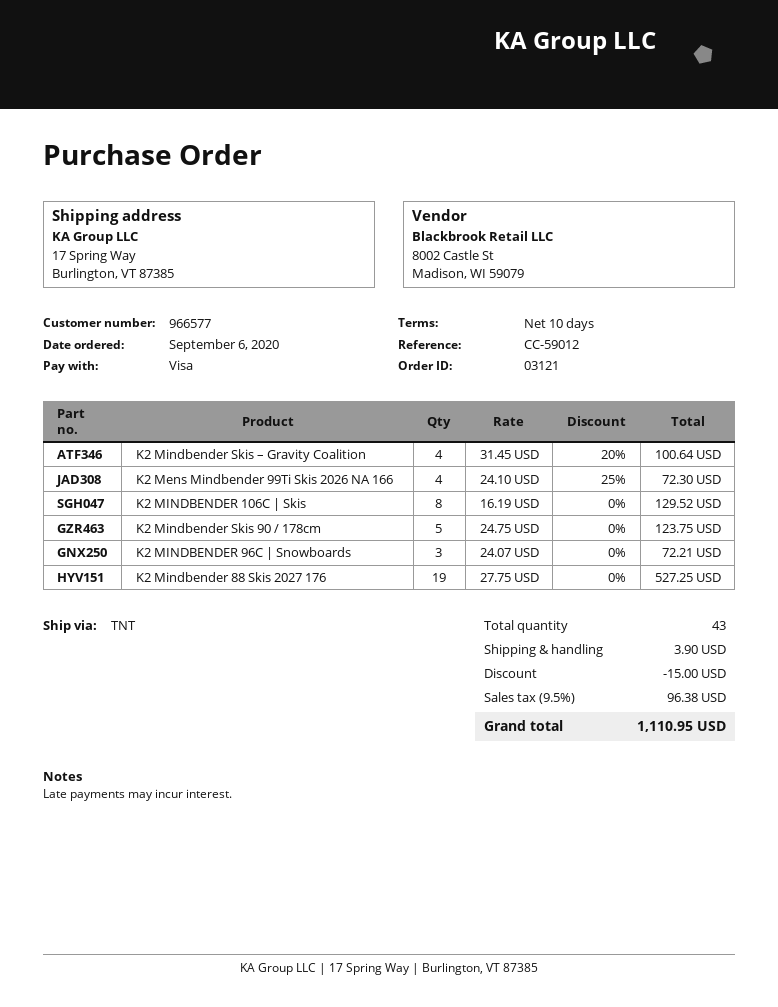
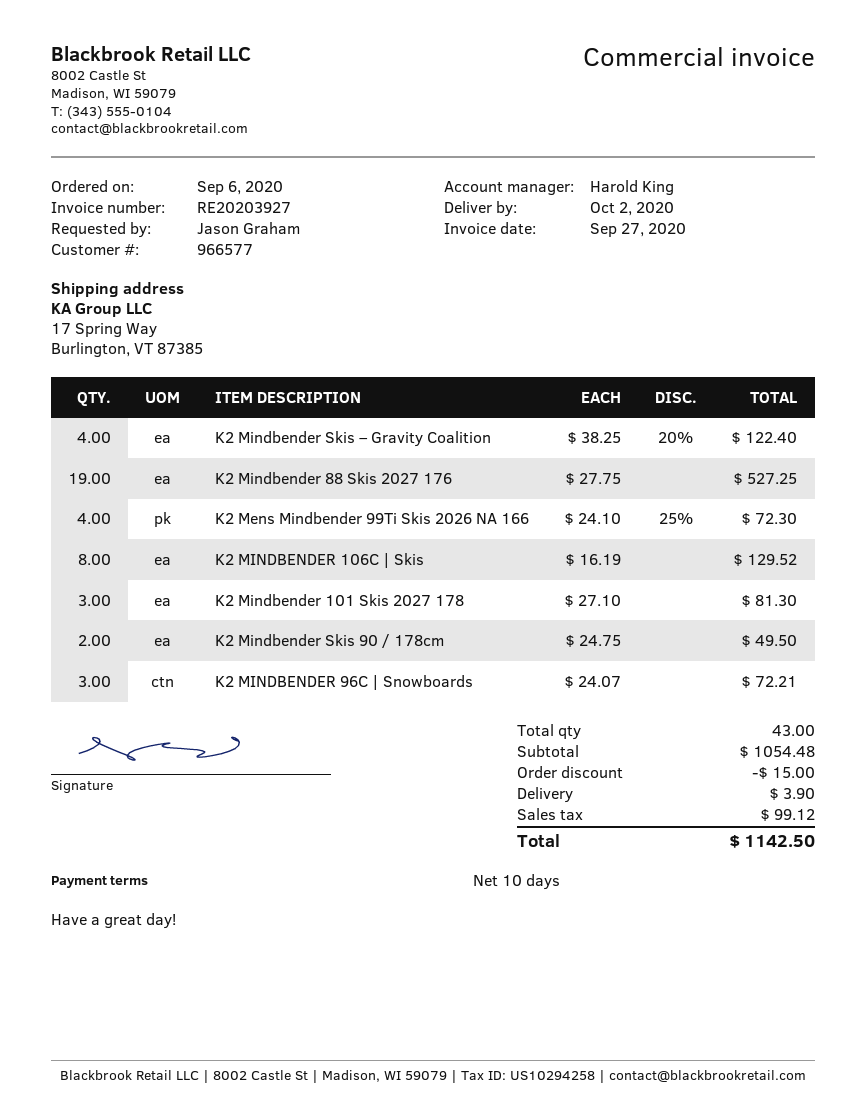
K2 Mindbender Skis – Gravity Coalition: 4 x 31.45 - 20% = 100.64 -> 4 x 38.25 - 20% = 122.40
K2 Mindbender Skis 90 / 178cm: 5 x 24.75 = 123.75 -> 2 x 24.75 = 49.50
K2 Mindbender 101 Skis 2027 178: none -> 3 x 27.10 = 81.30
tax: 96.38 -> 99.12
total: 1110.95 -> 1142.50

